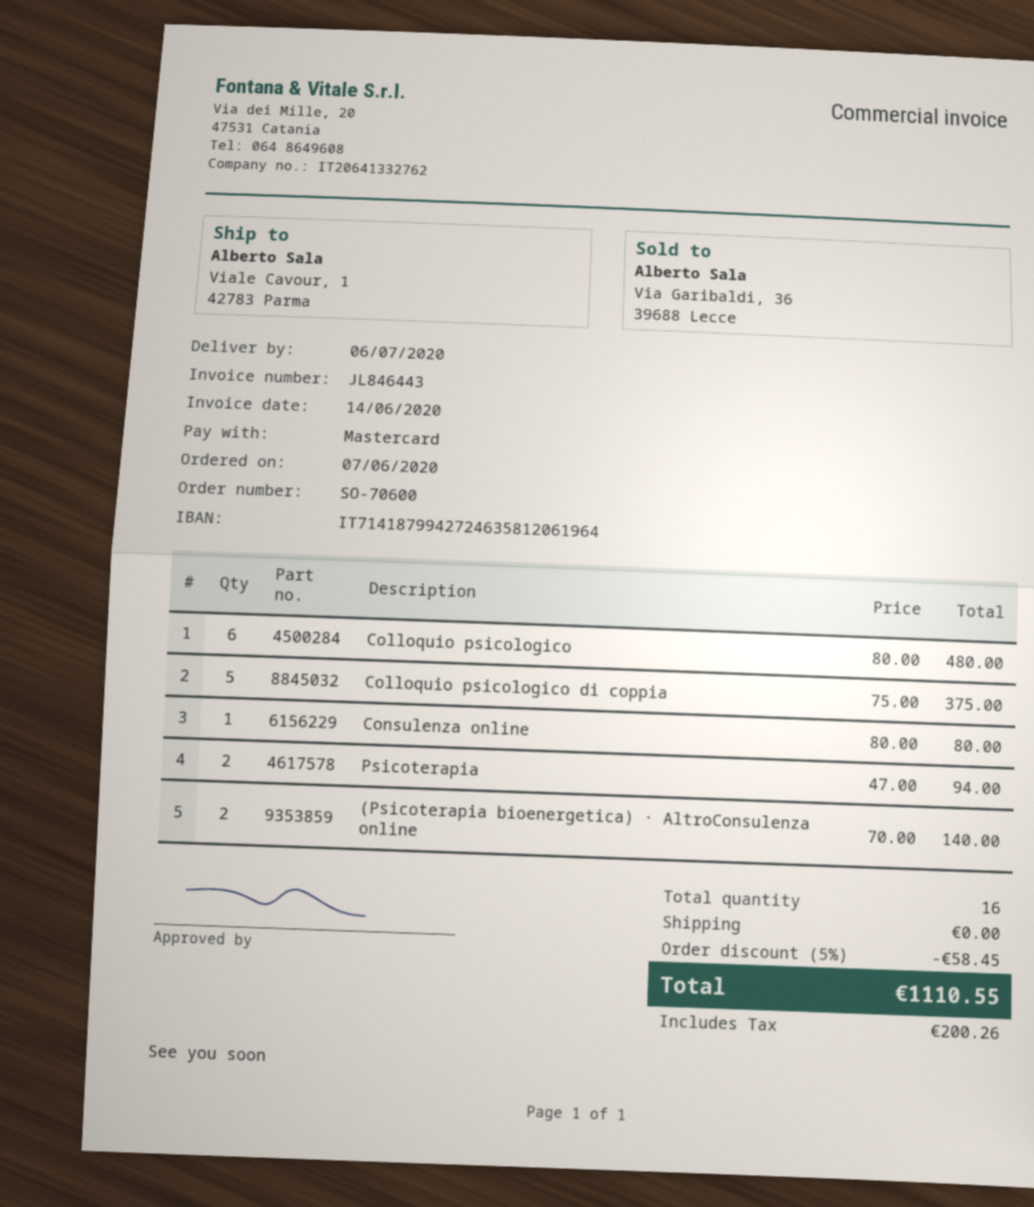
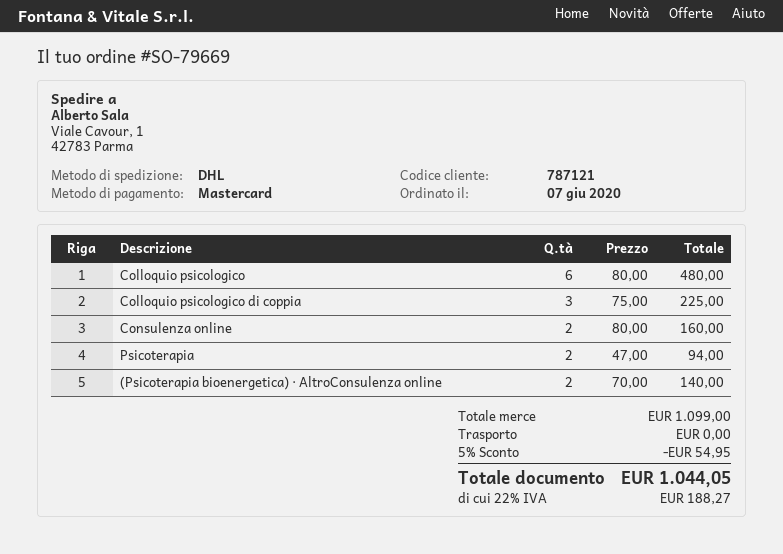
order number: SO-70600 -> SO-79669
Colloquio psicologico di coppia: 5 x 75.00 = 375.00 -> 3 x 75.00 = 225.00
Consulenza online: 1 x 80.00 = 80.00 -> 2 x 80.00 = 160.00
discount: 5% = 58.45 -> 5% = 54.95
tax: 200.26 -> 188.27
total: 1110.55 -> 1044.05

